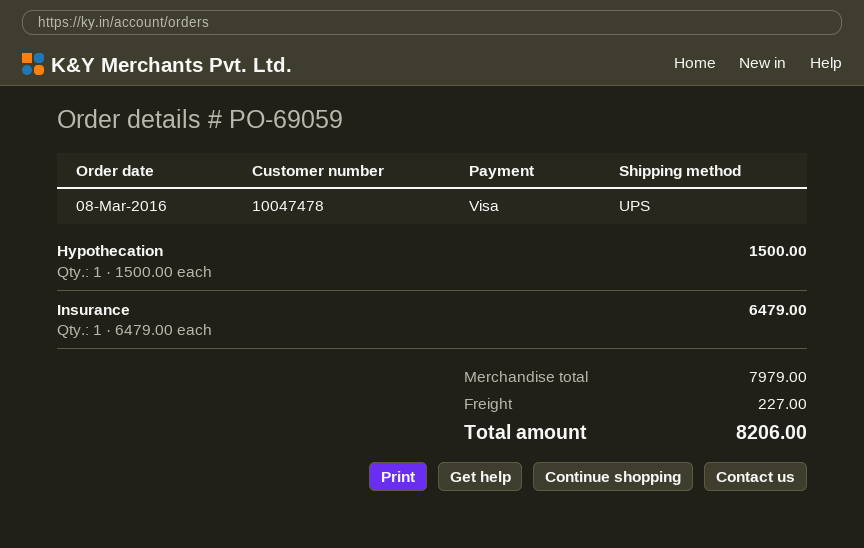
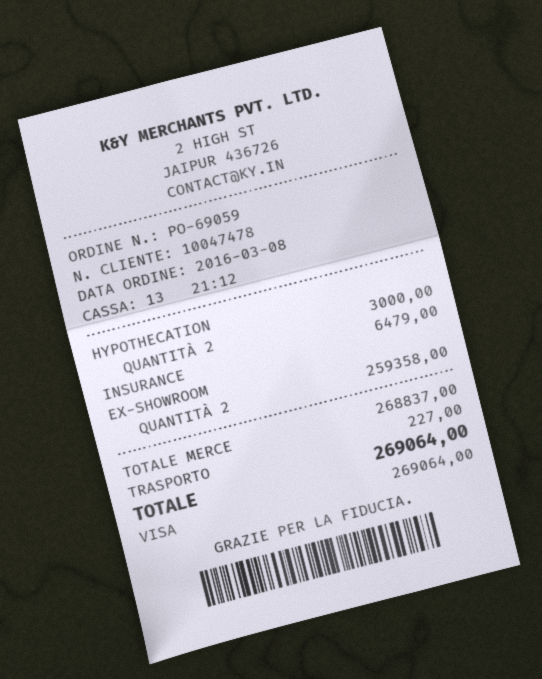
Hypothecation: 1 for 1500.00 -> 2 for 3000.00
EX-SHOWROOM: none -> 2 for 259358.00
subtotal: 7979.00 -> 268837.00
total: 8206.00 -> 269064.00

